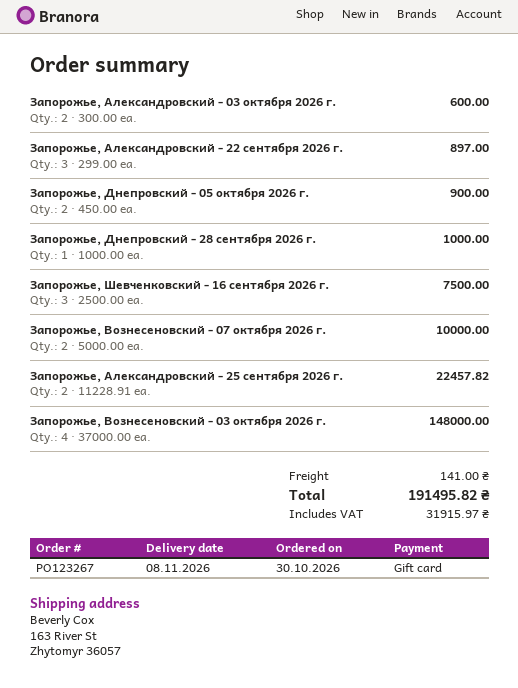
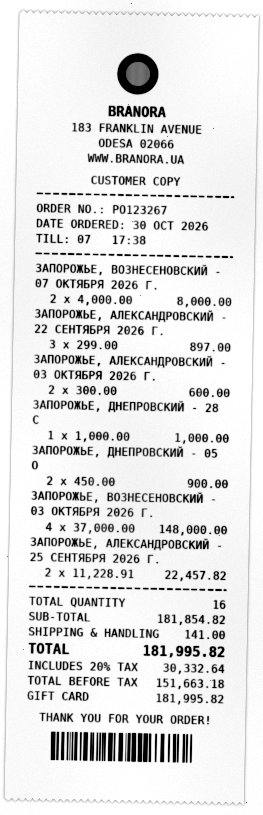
Запорожье, Шевченковский - 16 сентября 2026 г.: 3 x 2500.00 = 7500.00 -> none
Запорожье, Вознесеновский - 07 октября 2026 г.: 2 x 5000.00 = 10000.00 -> 2 x 4000.00 = 8000.00
tax: 31915.97 -> 30332.64
total: 191495.82 -> 181995.82

